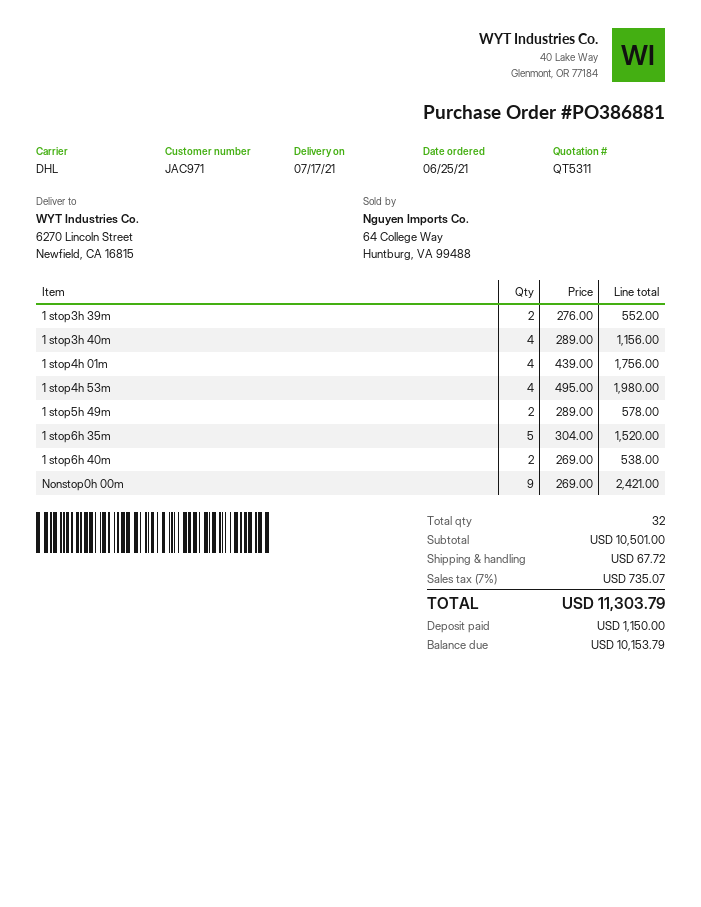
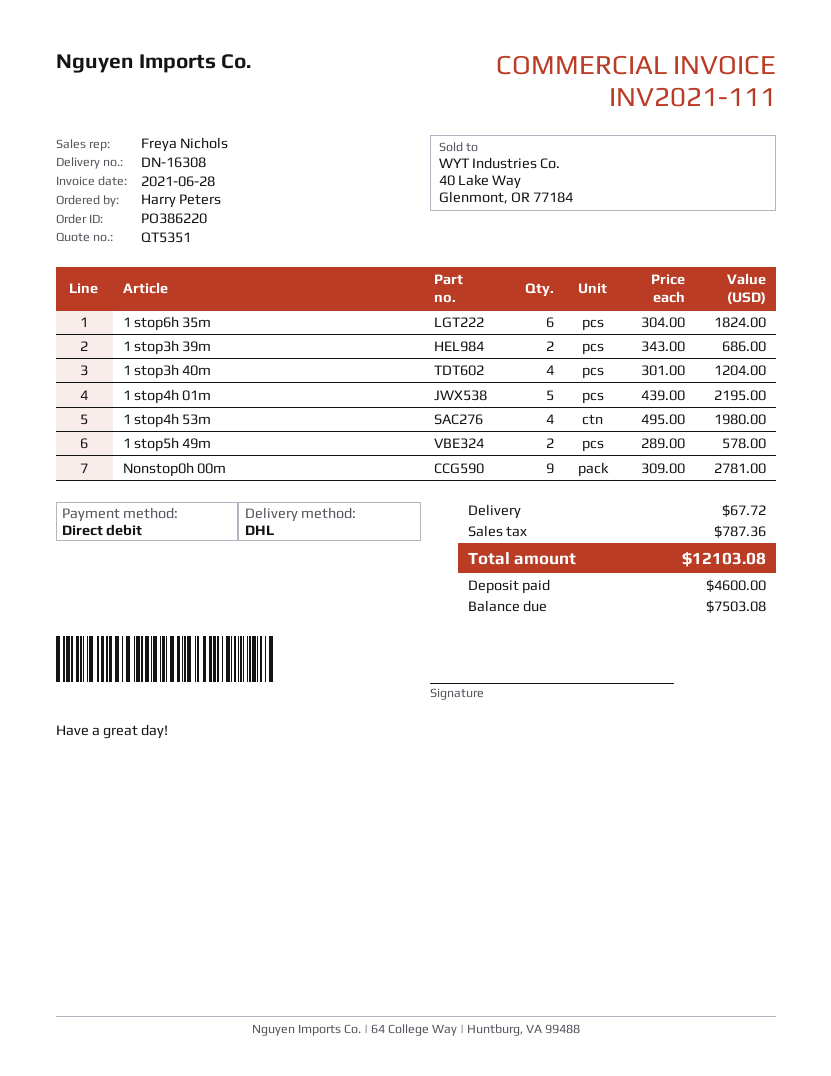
quote number: QT5311 -> QT5351
order number: PO386881 -> PO386220
1 stop3h 39m: 2 x 276.00 = 552.00 -> 2 x 343.00 = 686.00
1 stop3h 40m: 4 x 289.00 = 1156.00 -> 4 x 301.00 = 1204.00
1 stop4h 01m: 4 x 439.00 = 1756.00 -> 5 x 439.00 = 2195.00
1 stop6h 35m: 5 x 304.00 = 1520.00 -> 6 x 304.00 = 1824.00
1 stop6h 40m: 2 x 269.00 = 538.00 -> none
Nonstop0h 00m: 9 x 269.00 = 2421.00 -> 9 x 309.00 = 2781.00
tax: 735.07 -> 787.36
total: 11303.79 -> 12103.08
deposit: 1150.00 -> 4600.00
balance: 10153.79 -> 7503.08

